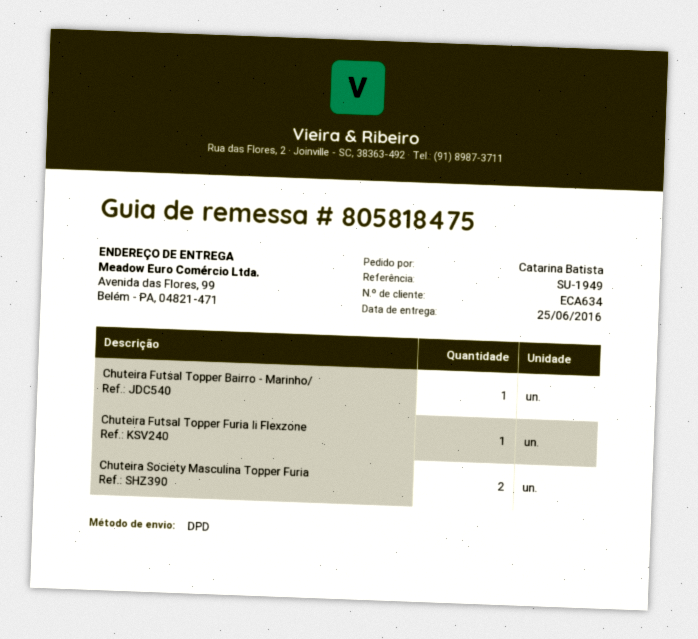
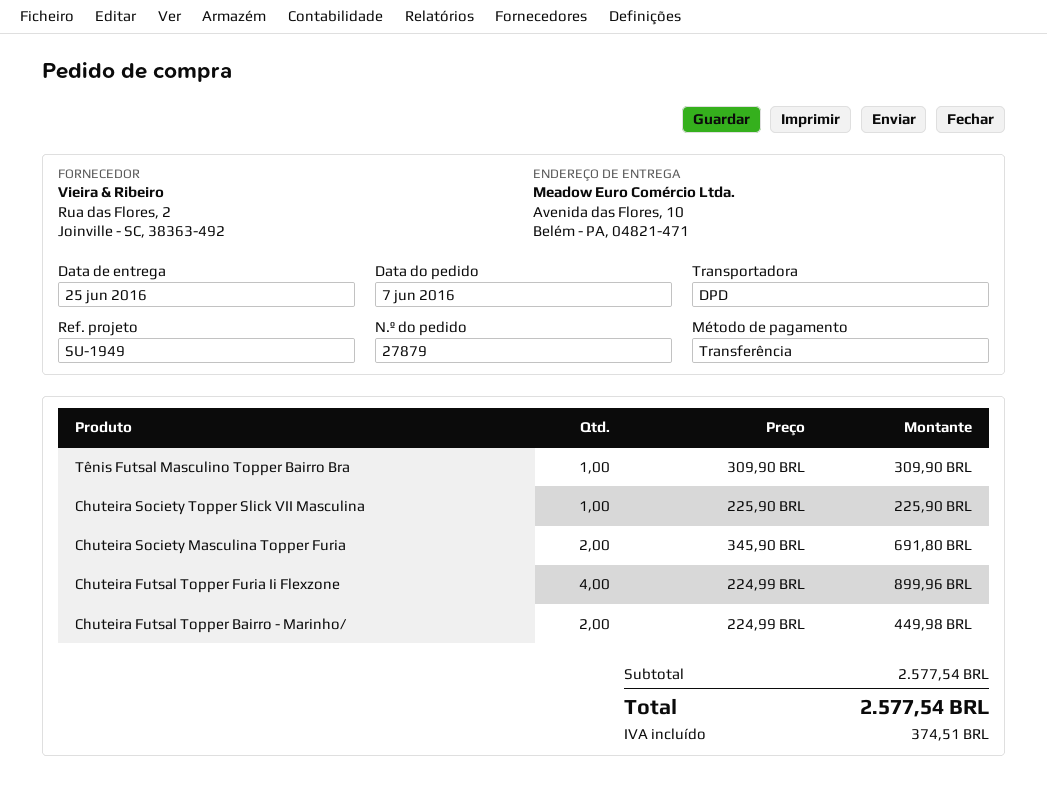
ship to: Avenida das Flores, 99, Belém - PA, 04821-471 -> Avenida das Flores, 10, Belém - PA, 04821-471
Chuteira Futsal Topper Bairro - Marinho/: 1 -> 2
Chuteira Futsal Topper Furia Ii Flexzone: 1 -> 4
Tênis Futsal Masculino Topper Bairro Bra: none -> 1
Chuteira Society Topper Slick VII Masculina: none -> 1

